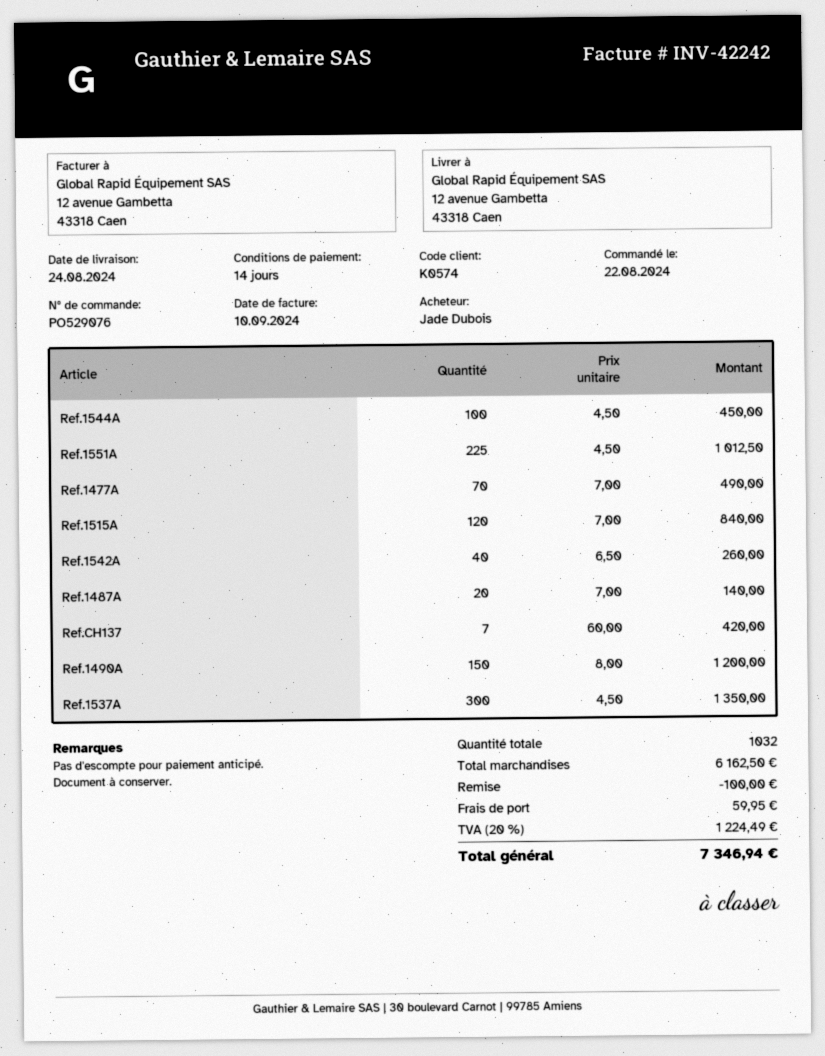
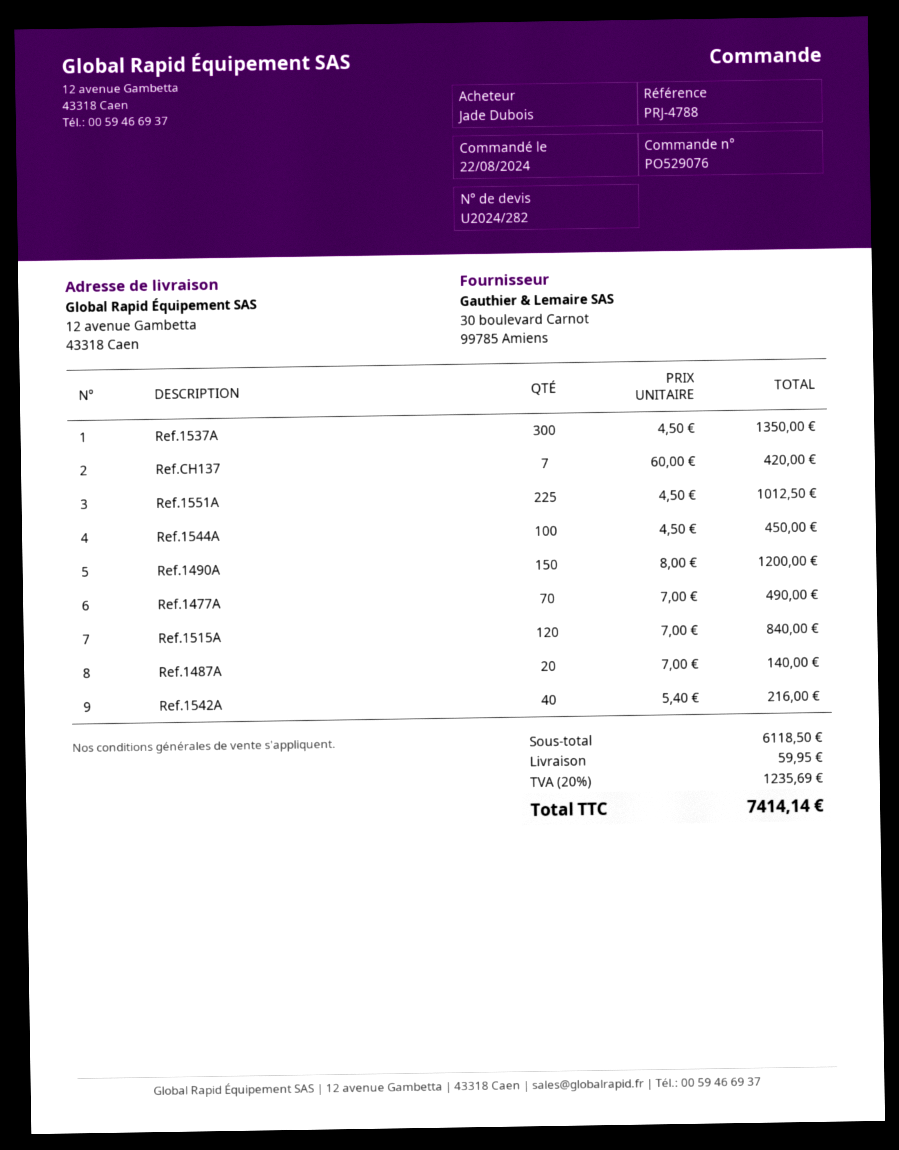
Ref.1542A: 40 x 6.50 = 260.00 -> 40 x 5.40 = 216.00
subtotal: 6162.50 -> 6118.50
discount: 100.00 -> none
tax: 20% = 1224.49 -> 20% = 1235.69
total: 7346.94 -> 7414.14

